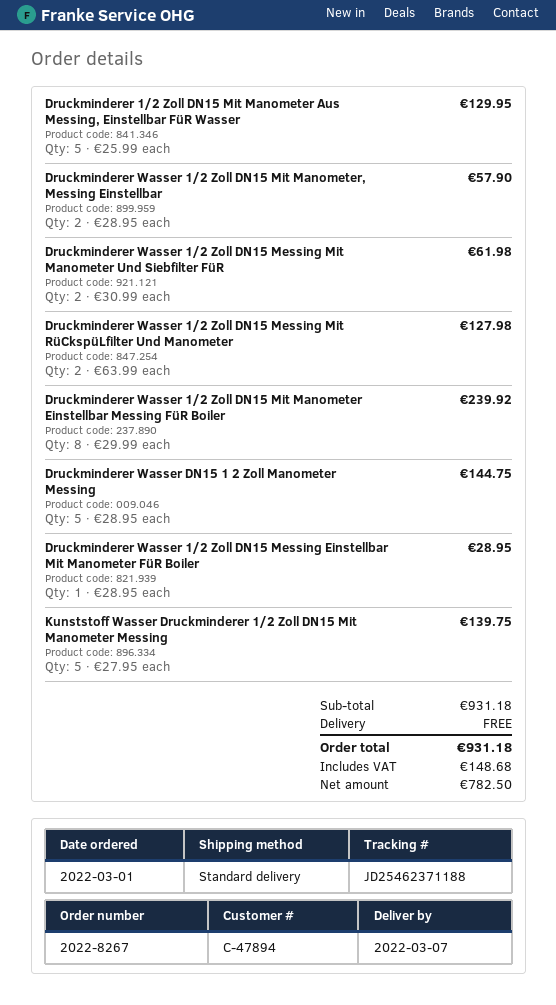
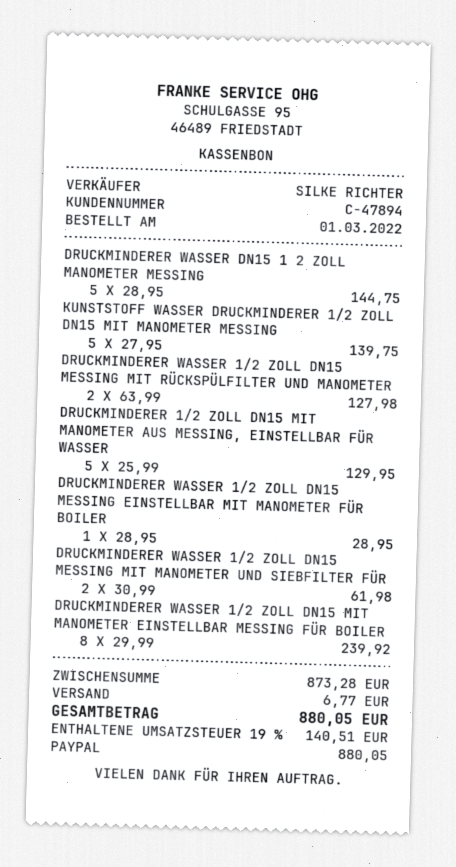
Druckminderer Wasser 1/2 Zoll DN15 Mit Manometer, Messing Einstellbar: 2 x 28.95 = 57.90 -> none
subtotal: 931.18 -> 873.28
shipping: 0.00 -> 6.77
tax: 148.68 -> 140.51
total: 931.18 -> 880.05

